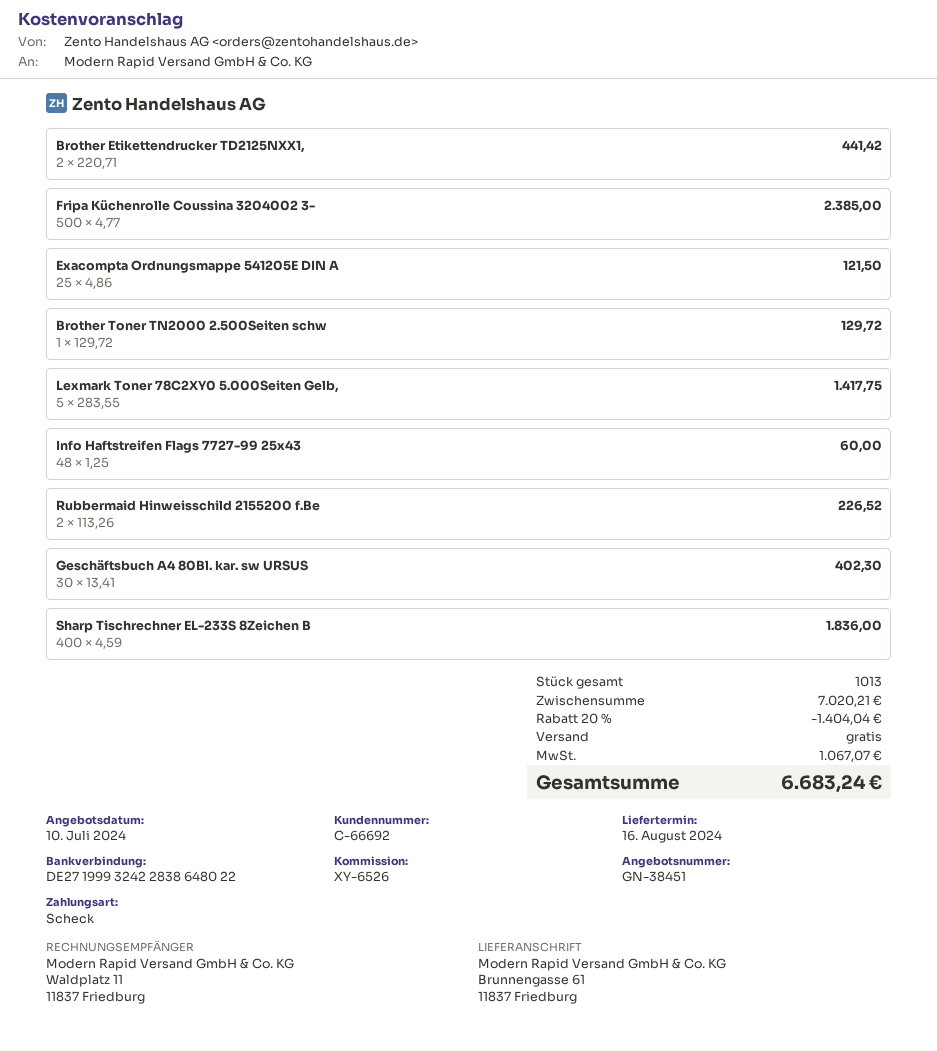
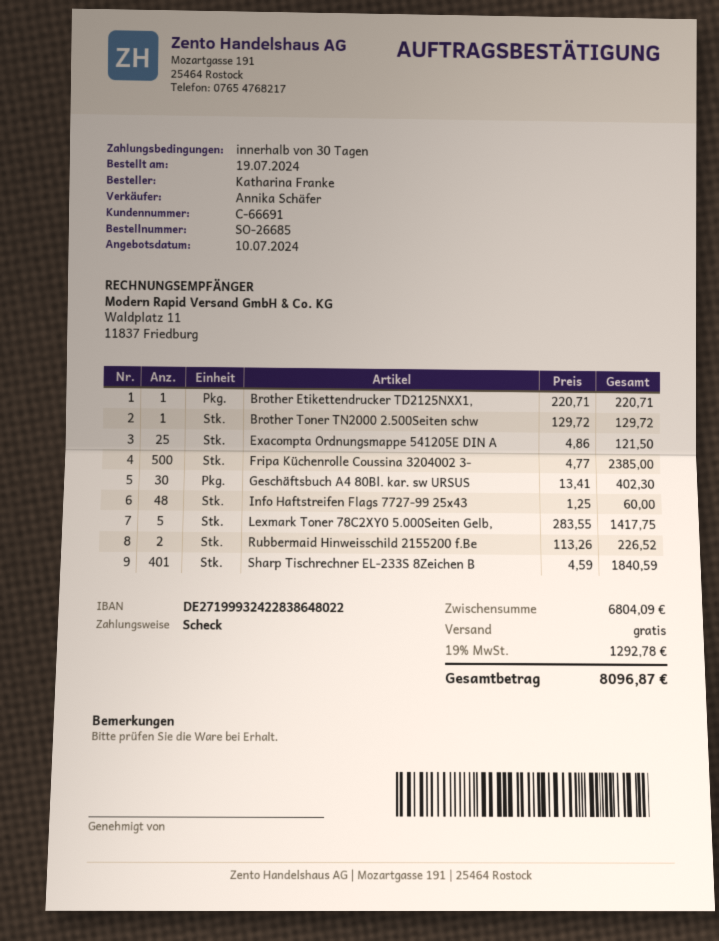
customer number: C-66692 -> C-66691
Brother Etikettendrucker TD2125NXX1,: 2 x 220.71 = 441.42 -> 1 x 220.71 = 220.71
Sharp Tischrechner EL-233S 8Zeichen B: 400 x 4.59 = 1836.00 -> 401 x 4.59 = 1840.59
subtotal: 7020.21 -> 6804.09
discount: 20% = 1404.04 -> none
tax: 1067.07 -> 1292.78
total: 6683.24 -> 8096.87

